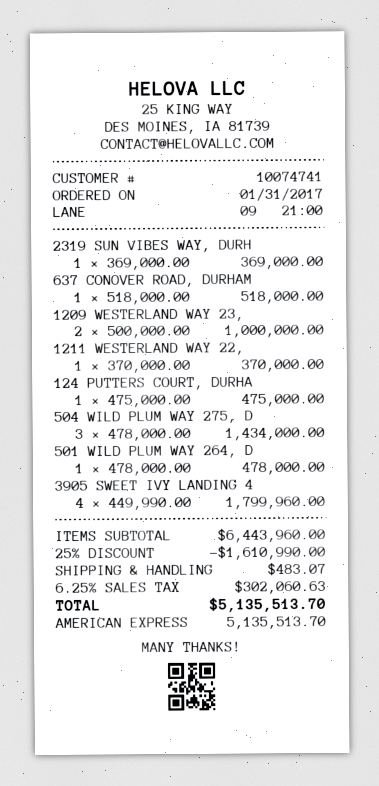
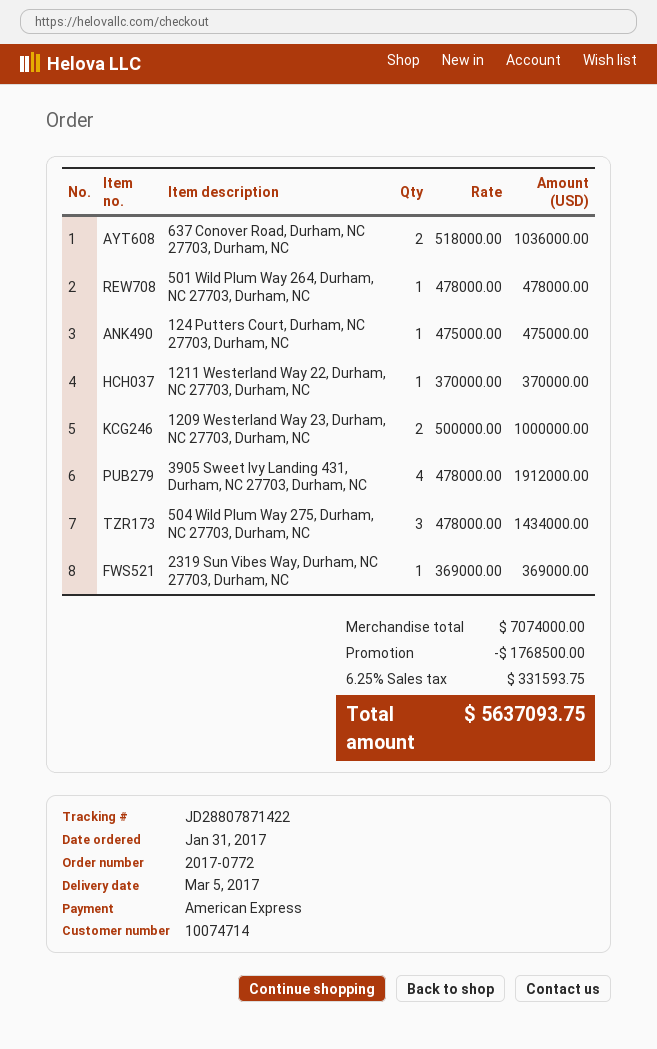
customer number: 10074741 -> 10074714
637 CONOVER ROAD, DURHAM: 1 x 518000.00 = 518000.00 -> 2 x 518000.00 = 1036000.00
3905 SWEET IVY LANDING 4: 4 x 449990.00 = 1799960.00 -> 4 x 478000.00 = 1912000.00
subtotal: 6443960.00 -> 7074000.00
discount: 1610990.00 -> 1768500.00
shipping: 483.07 -> none
tax: 6.25% = 302060.63 -> 6.25% = 331593.75
total: 5135513.70 -> 5637093.75

